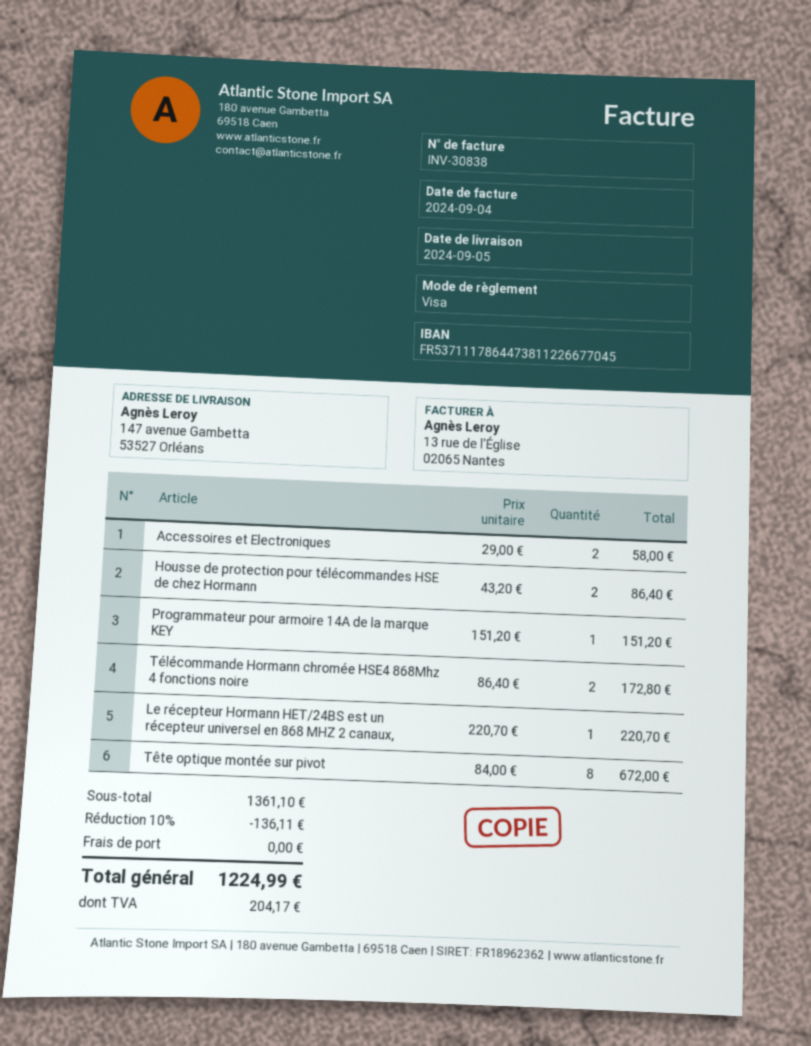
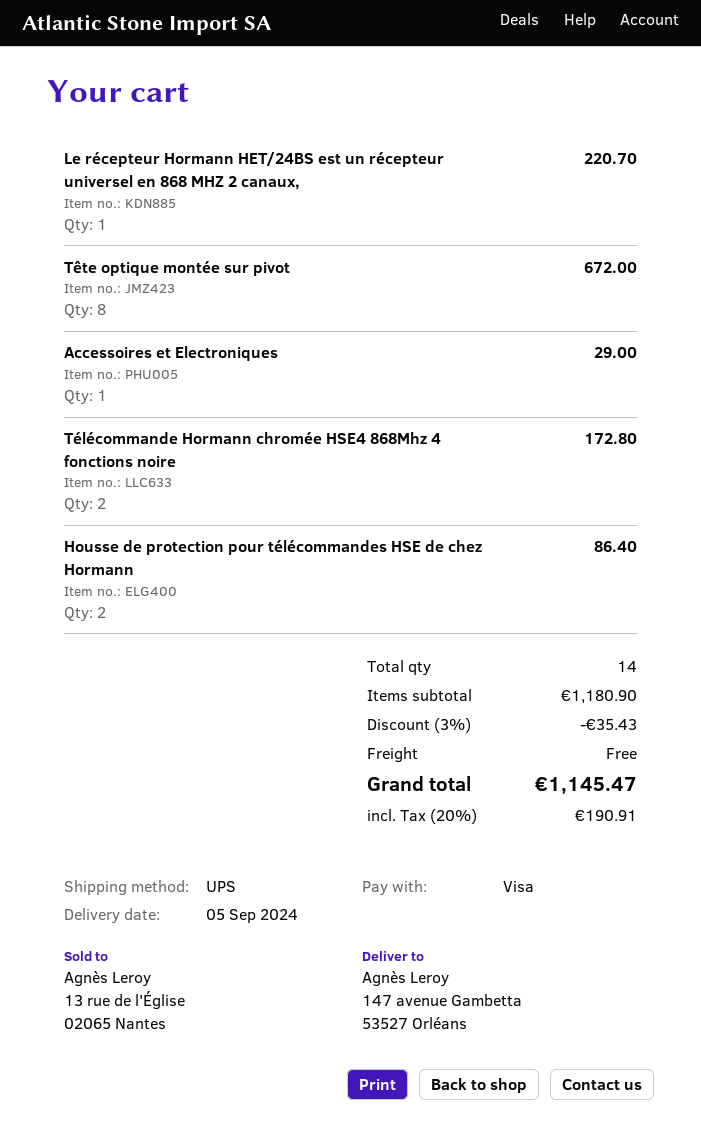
Accessoires et Electroniques: 2 for 58.00 -> 1 for 29.00
Programmateur pour armoire 14A de la marque KEY: 1 for 151.20 -> none
subtotal: 1361.10 -> 1180.90
discount: 10% = 136.11 -> 3% = 35.43
tax: 204.17 -> 190.91
total: 1224.99 -> 1145.47

